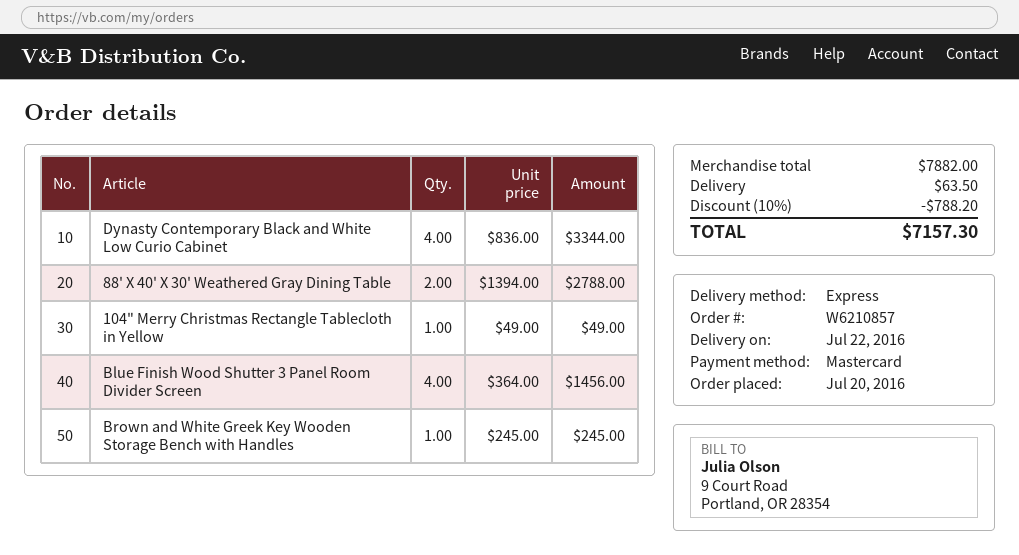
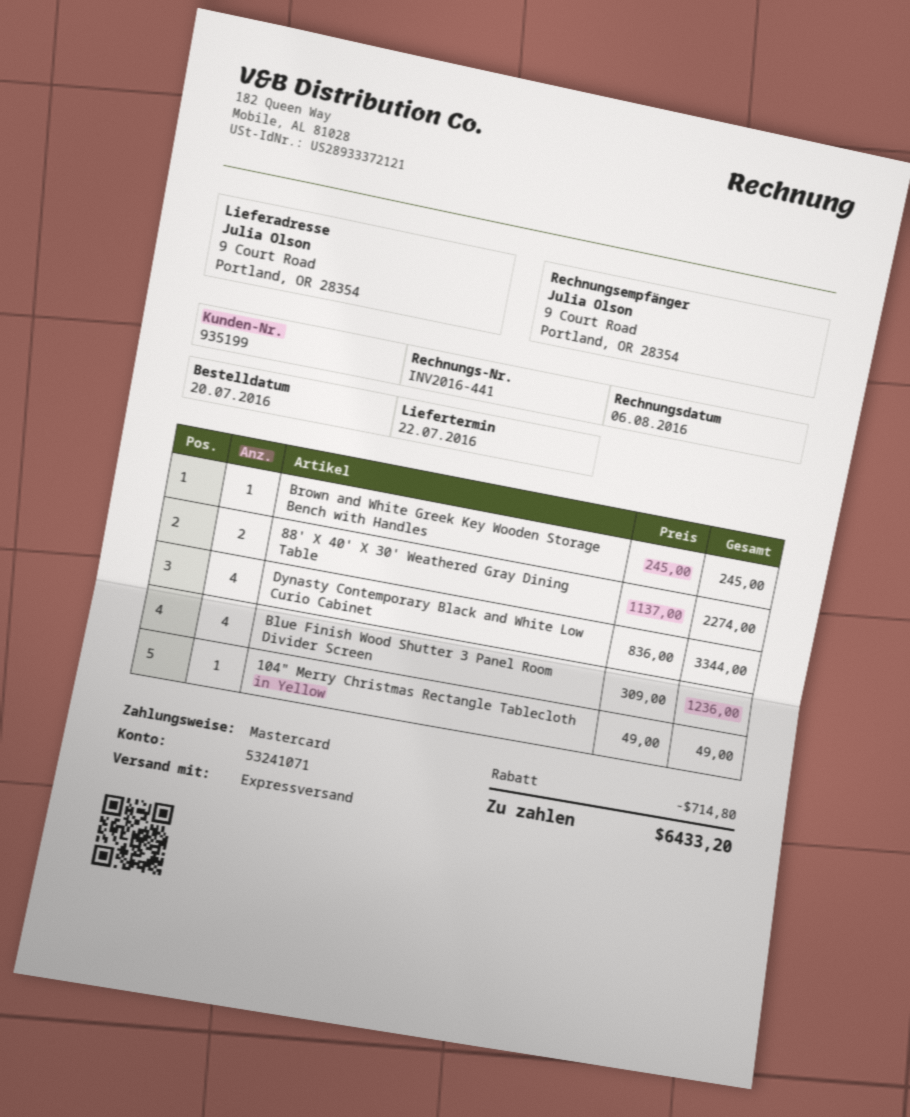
88' X 40' X 30' Weathered Gray Dining Table: 2 x 1394.00 = 2788.00 -> 2 x 1137.00 = 2274.00
Blue Finish Wood Shutter 3 Panel Room Divider Screen: 4 x 364.00 = 1456.00 -> 4 x 309.00 = 1236.00
discount: 788.20 -> 714.80
shipping: 63.50 -> none
total: 7157.30 -> 6433.20

